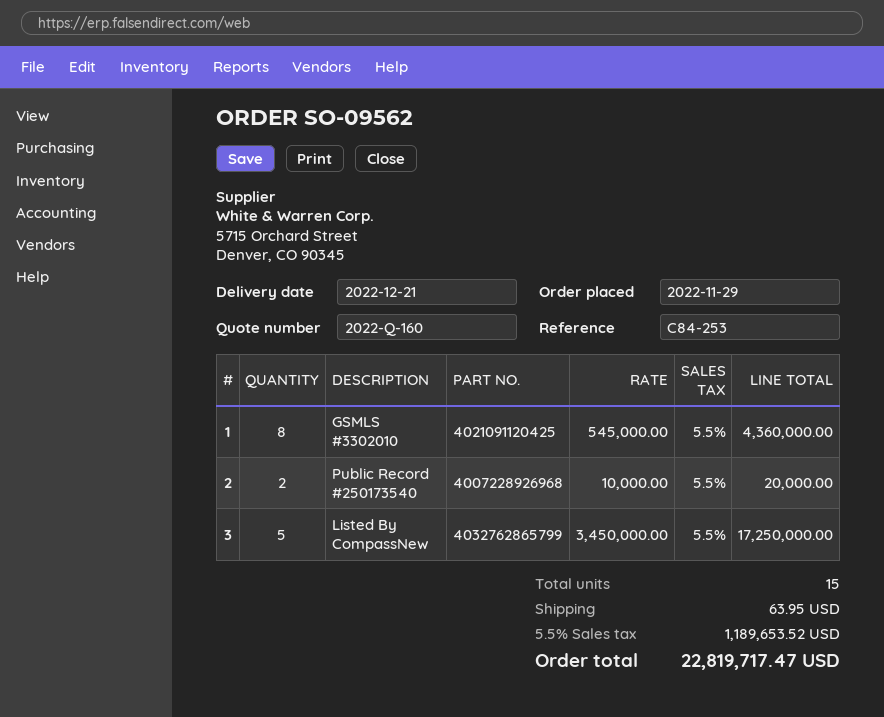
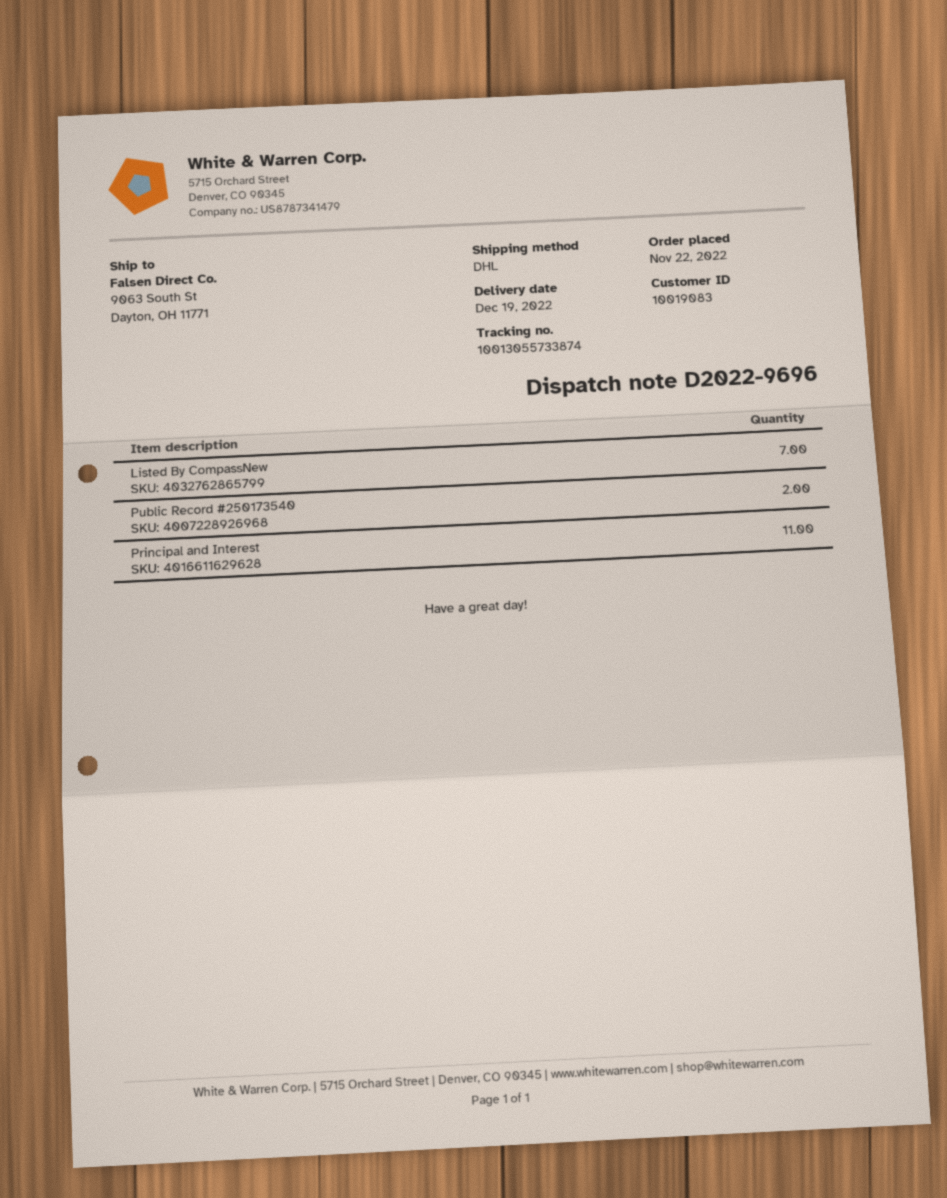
order date: 2022-11-29 -> 2022-11-22
delivery date: 2022-12-21 -> 2022-12-19
GSMLS #3302010: 8 -> none
Listed By CompassNew: 5 -> 7
Principal and Interest: none -> 11

